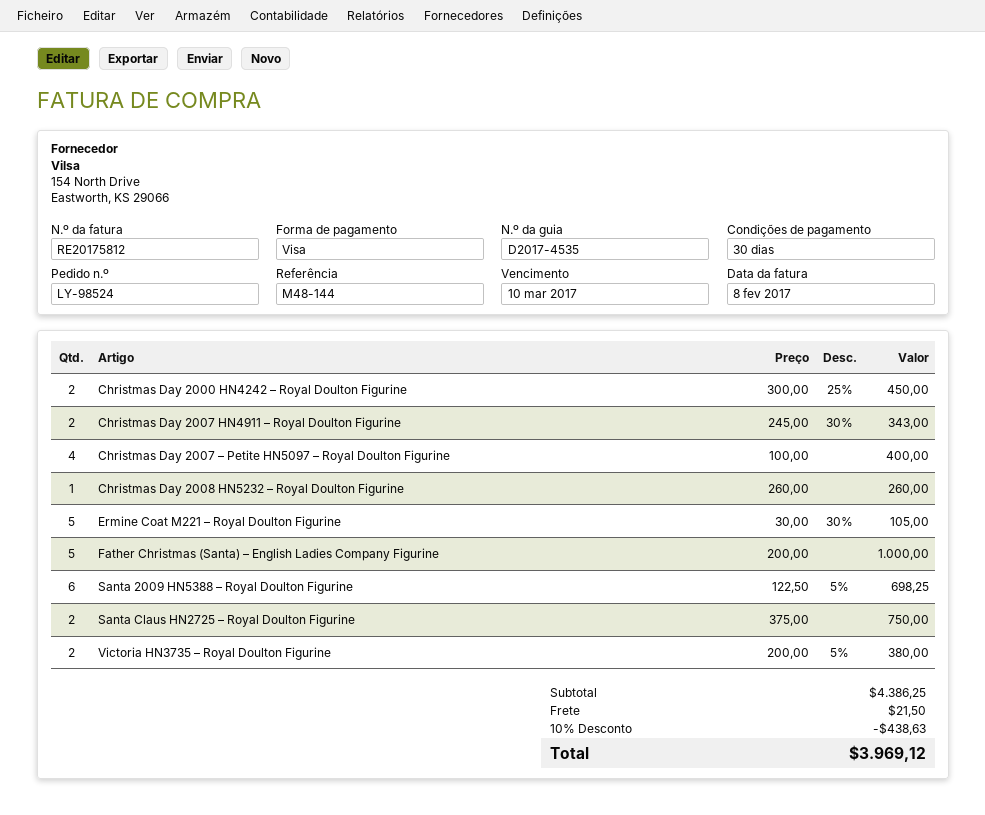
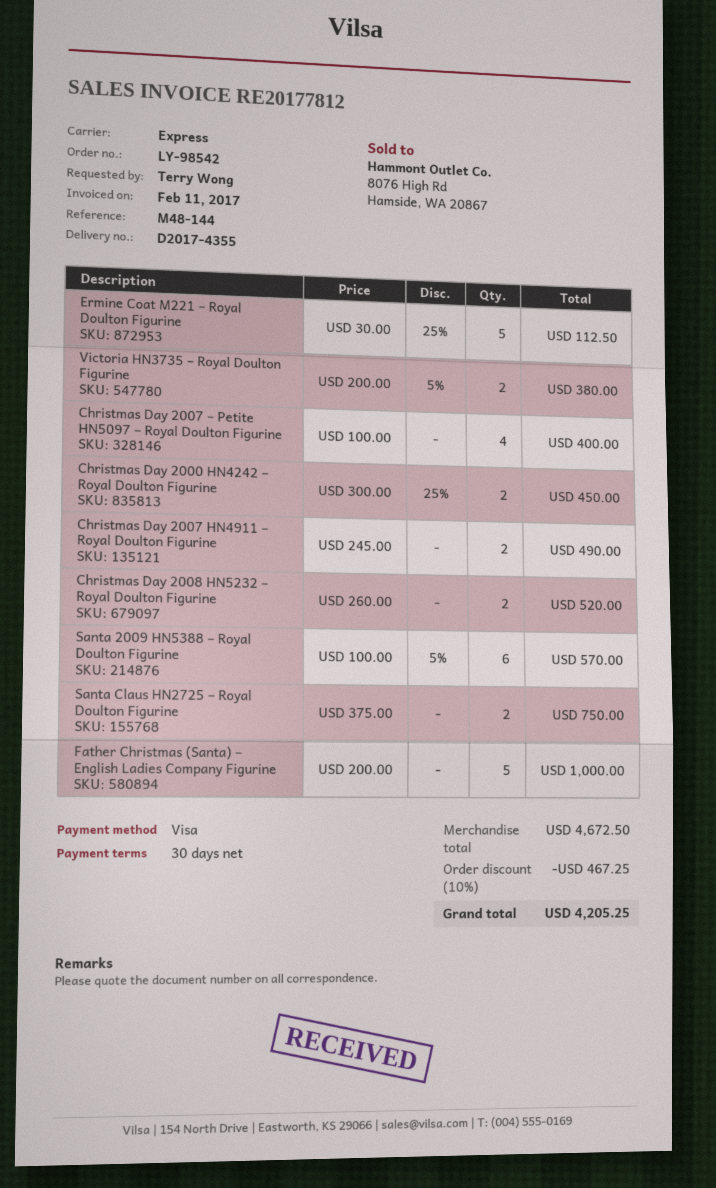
order number: LY-98524 -> LY-98542
delivery note number: D2017-4535 -> D2017-4355
invoice number: RE20175812 -> RE20177812
invoice date: 2017-02-08 -> 2017-02-11
Christmas Day 2007 HN4911 – Royal Doulton Figurine: 2 x 245.00 - 30% = 343.00 -> 2 x 245.00 = 490.00
Christmas Day 2008 HN5232 – Royal Doulton Figurine: 1 x 260.00 = 260.00 -> 2 x 260.00 = 520.00
Ermine Coat M221 – Royal Doulton Figurine: 5 x 30.00 - 30% = 105.00 -> 5 x 30.00 - 25% = 112.50
Santa 2009 HN5388 – Royal Doulton Figurine: 6 x 122.50 - 5% = 698.25 -> 6 x 100.00 - 5% = 570.00
subtotal: 4386.25 -> 4672.50
discount: 10% = 438.63 -> 10% = 467.25
shipping: 21.50 -> none
total: 3969.12 -> 4205.25

